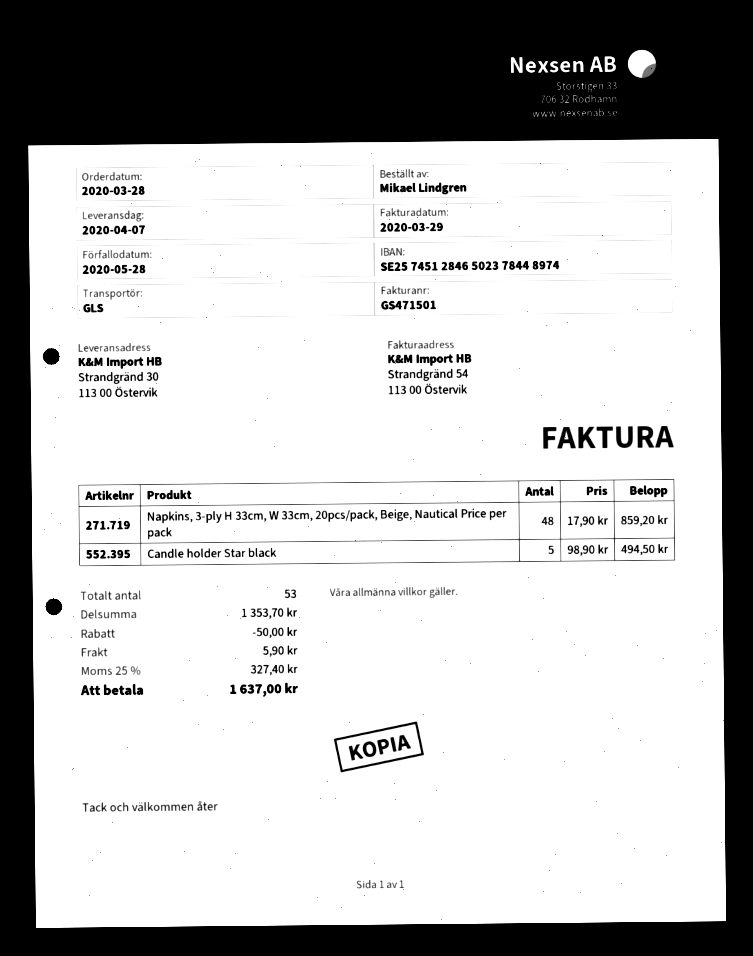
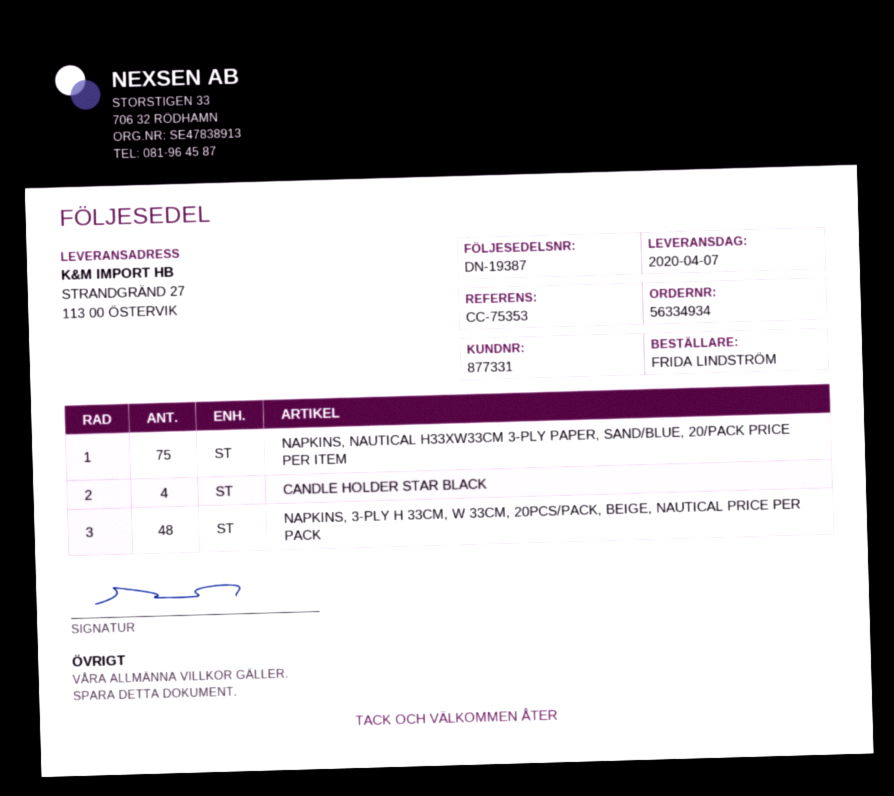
ordered by: Mikael Lindgren -> FRIDA LINDSTRÖM
ship to: Strandgränd 30, 113 00 Östervik -> STRANDGRÄND 27, 113 00 ÖSTERVIK
Candle holder Star black: 5 -> 4
NAPKINS, NAUTICAL H33XW33CM 3-PLY PAPER, SAND/BLUE, 20/PACK PRICE PER ITEM: none -> 75

